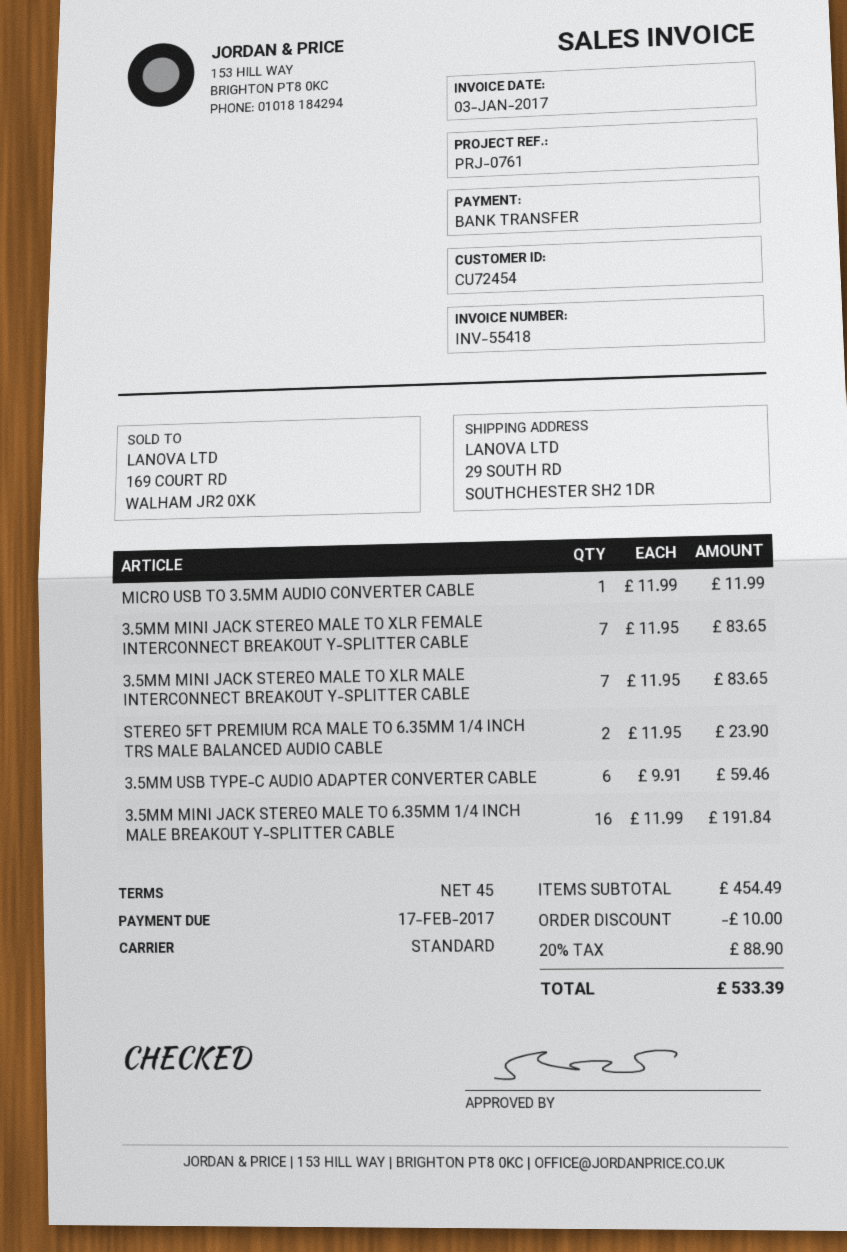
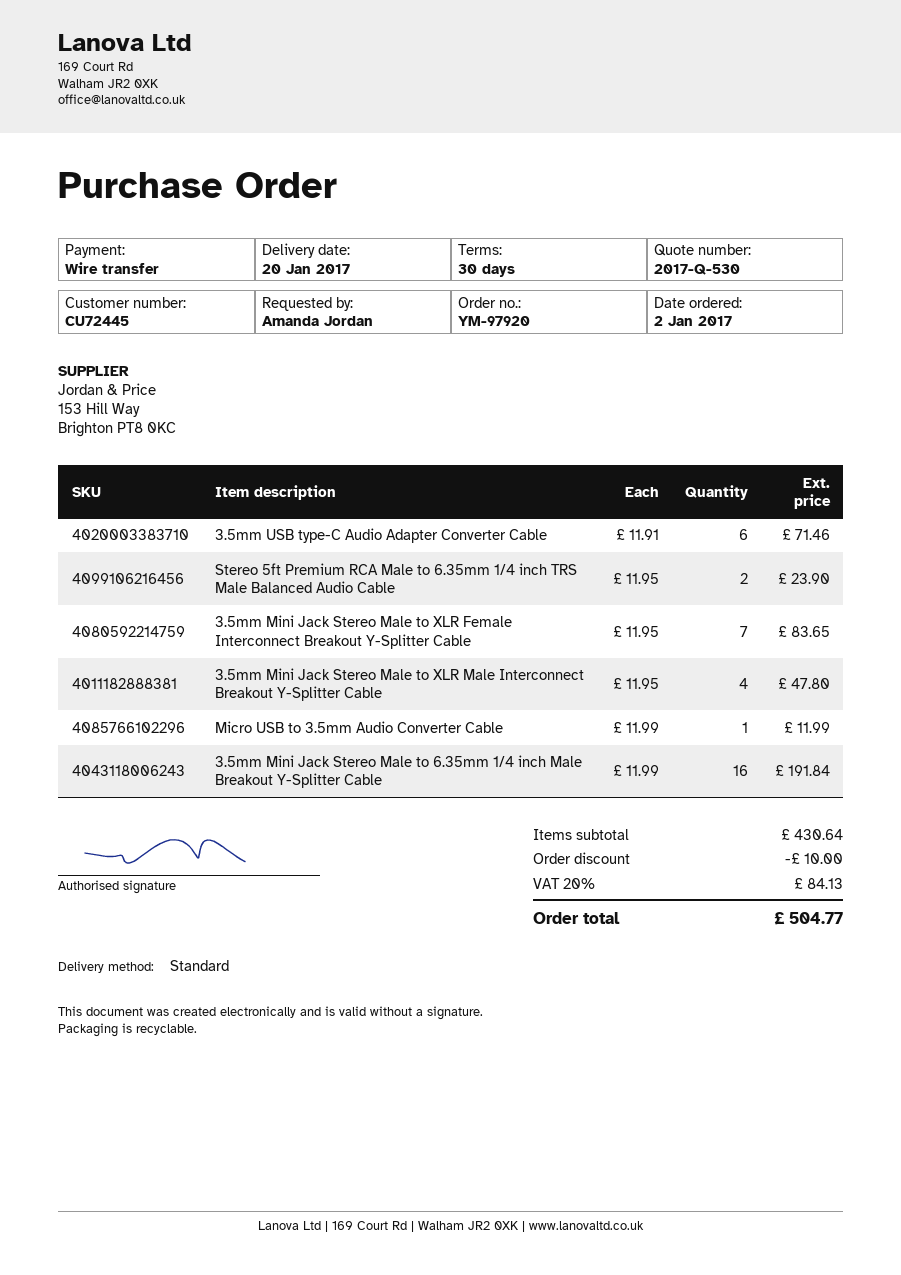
payment terms: 45 days -> 30 days
customer number: CU72454 -> CU72445
3.5MM MINI JACK STEREO MALE TO XLR MALE INTERCONNECT BREAKOUT Y-SPLITTER CABLE: 7 x 11.95 = 83.65 -> 4 x 11.95 = 47.80
3.5MM USB TYPE-C AUDIO ADAPTER CONVERTER CABLE: 6 x 9.91 = 59.46 -> 6 x 11.91 = 71.46
subtotal: 454.49 -> 430.64
tax: 20% = 88.90 -> 20% = 84.13
total: 533.39 -> 504.77

